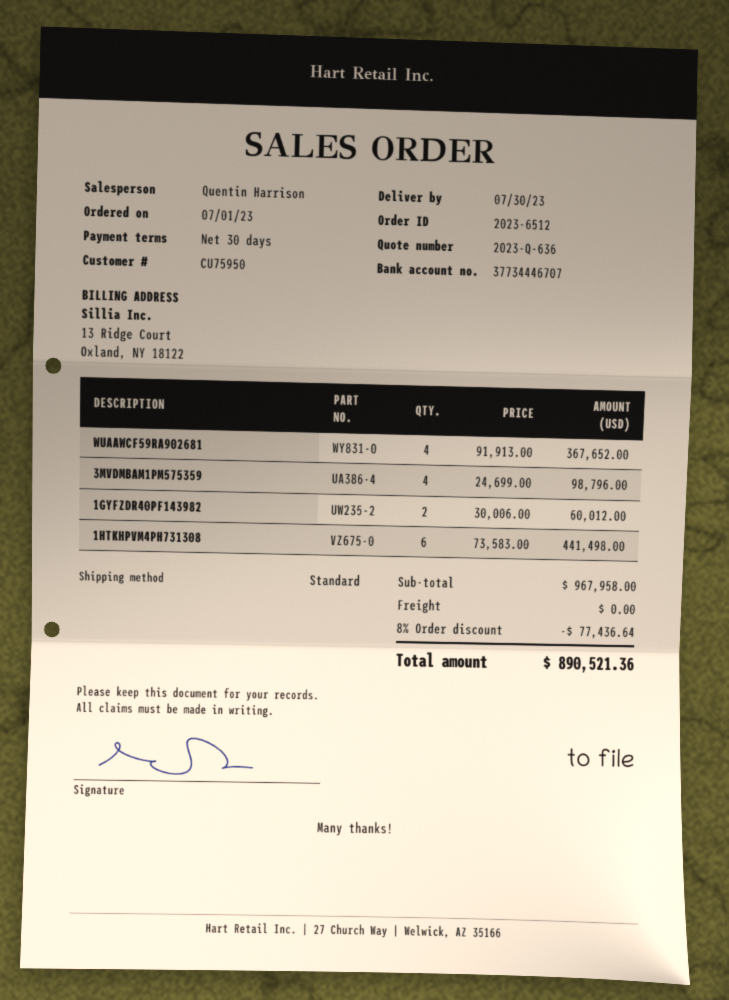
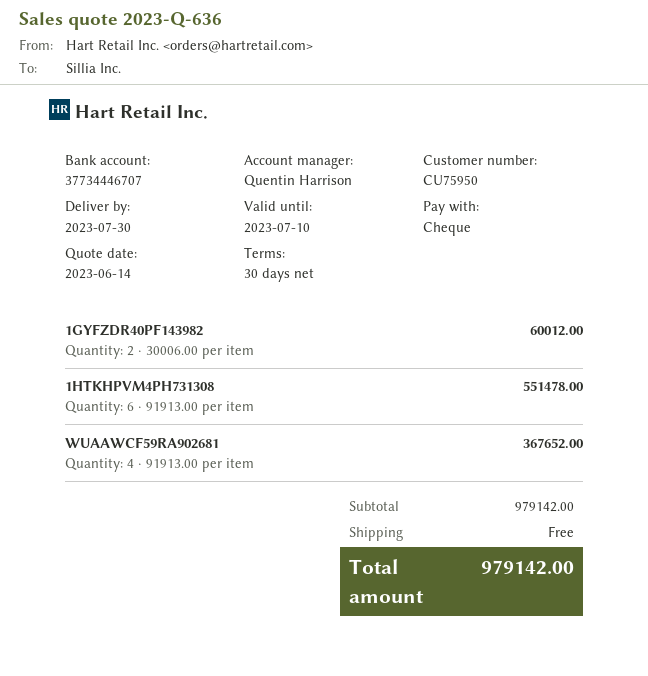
3MVDMBAM1PM575359: 4 x 24699.00 = 98796.00 -> none
1HTKHPVM4PH731308: 6 x 73583.00 = 441498.00 -> 6 x 91913.00 = 551478.00
subtotal: 967958.00 -> 979142.00
discount: 8% = 77436.64 -> none
total: 890521.36 -> 979142.00

